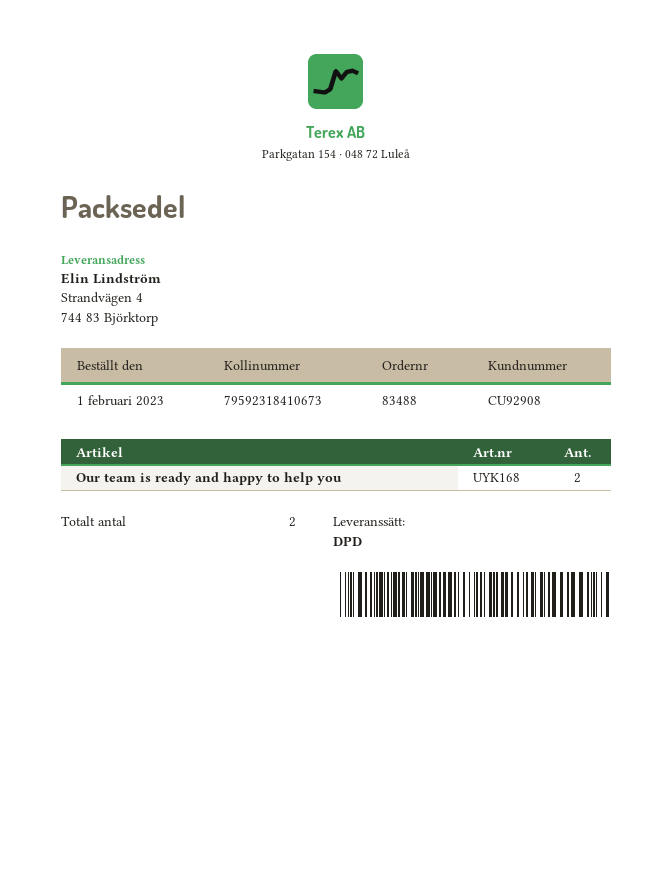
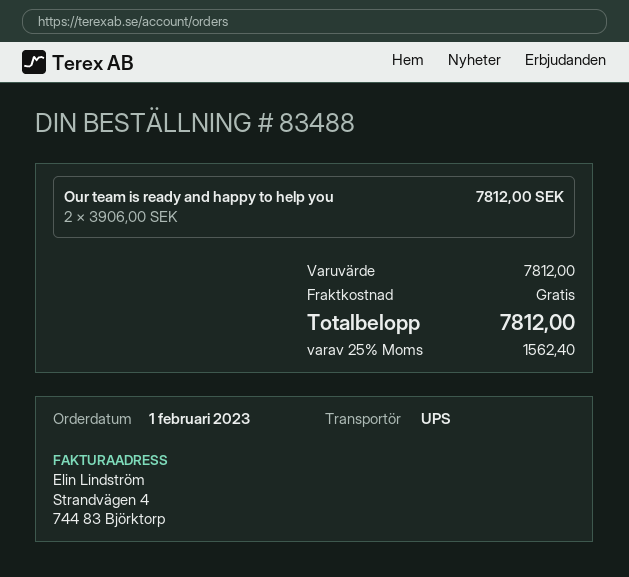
shipping method: DPD -> UPS

